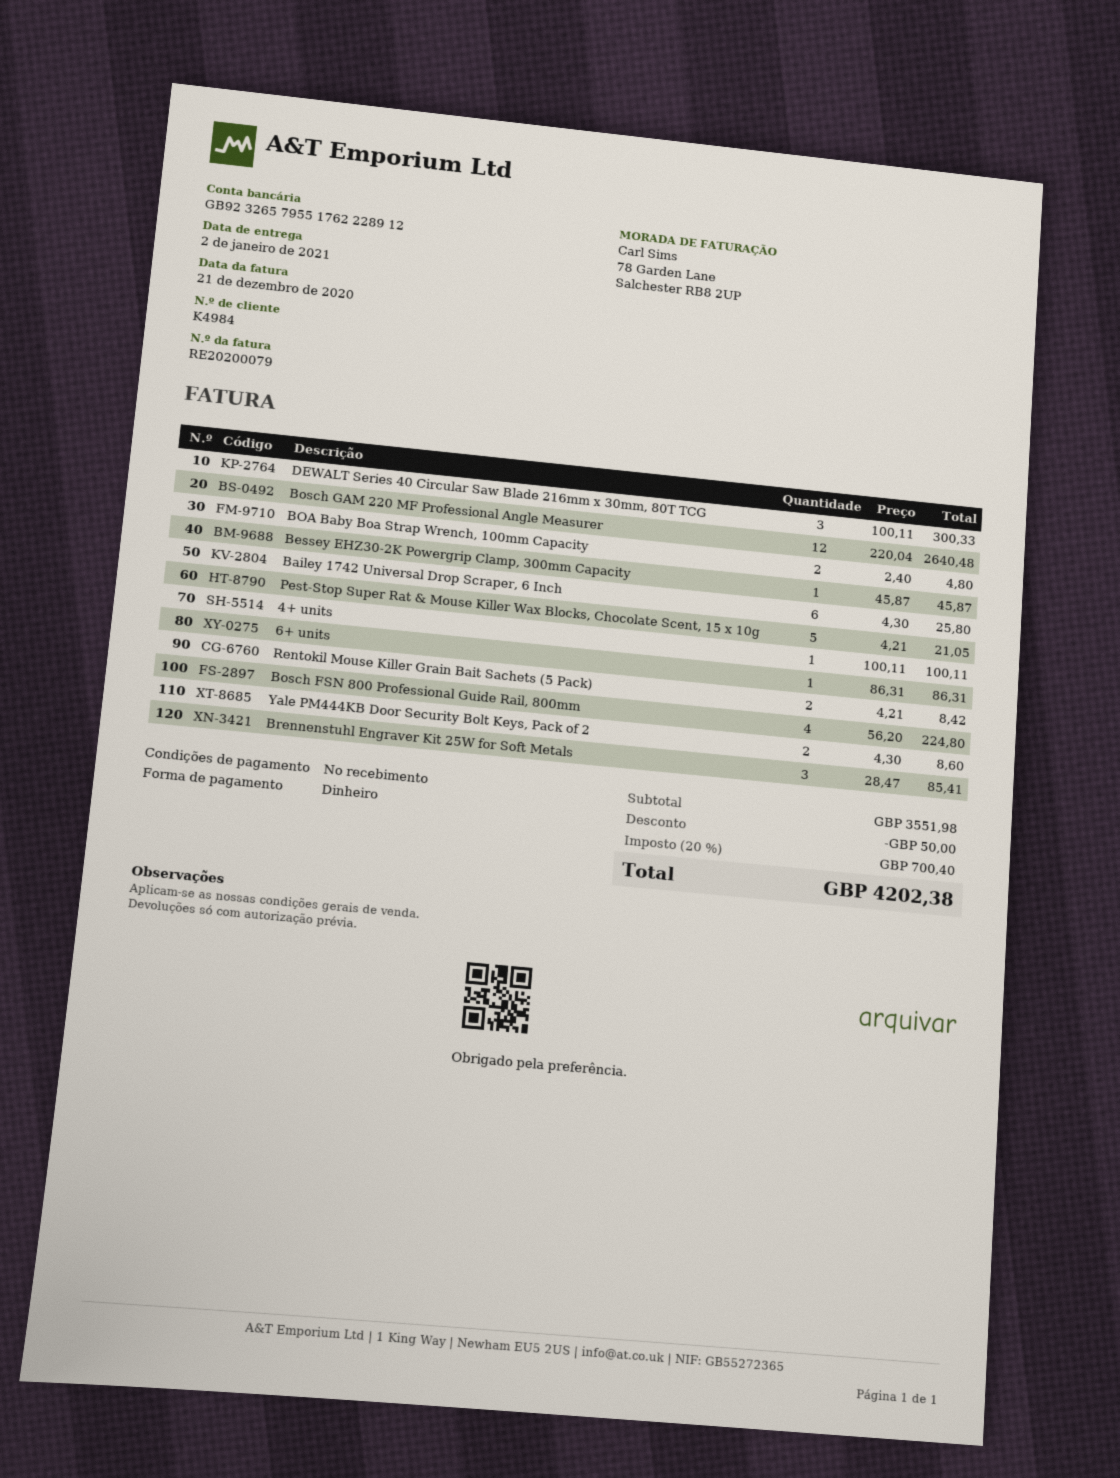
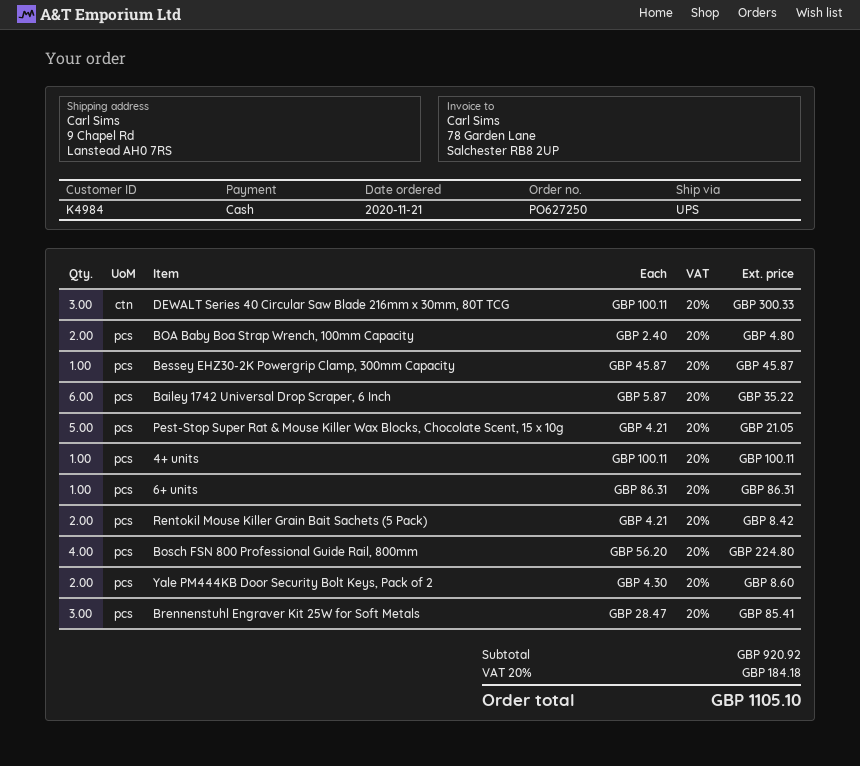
Bosch GAM 220 MF Professional Angle Measurer: 12 x 220.04 = 2640.48 -> none
Bailey 1742 Universal Drop Scraper, 6 Inch: 6 x 4.30 = 25.80 -> 6 x 5.87 = 35.22
subtotal: 3551.98 -> 920.92
discount: 50.00 -> none
tax: 20% = 700.40 -> 20% = 184.18
total: 4202.38 -> 1105.10

